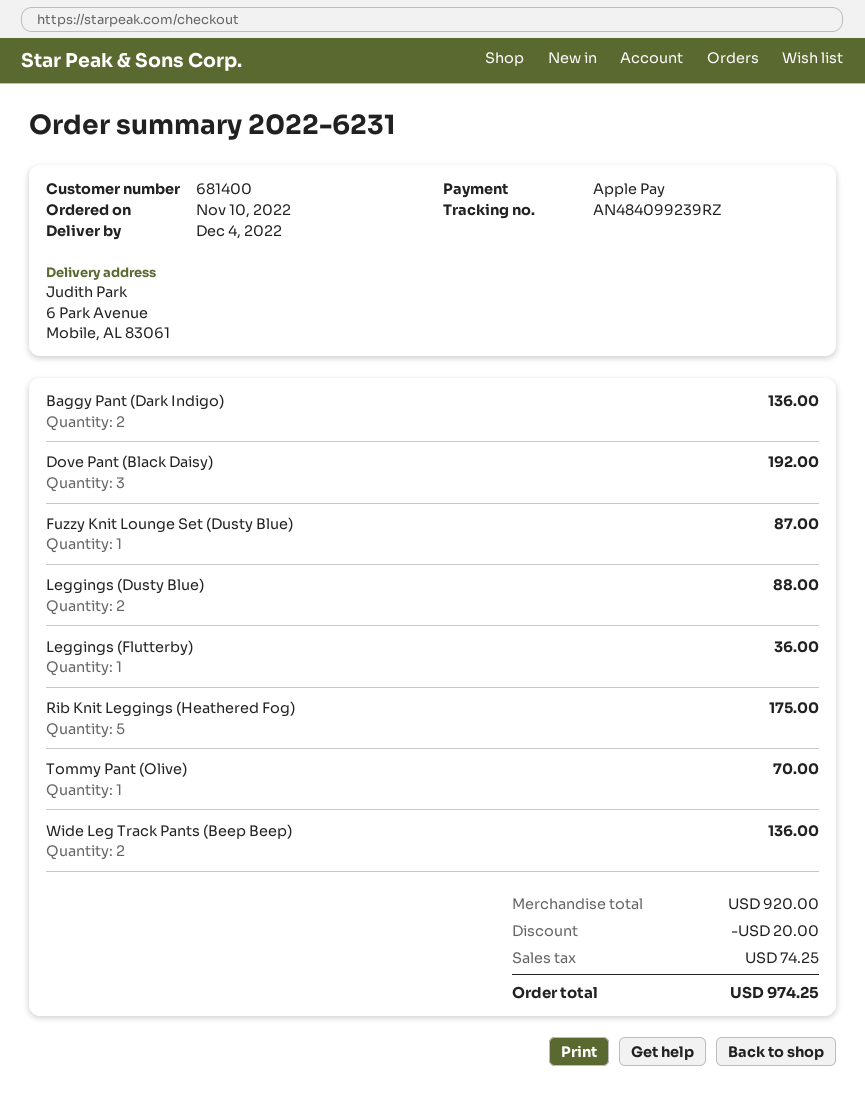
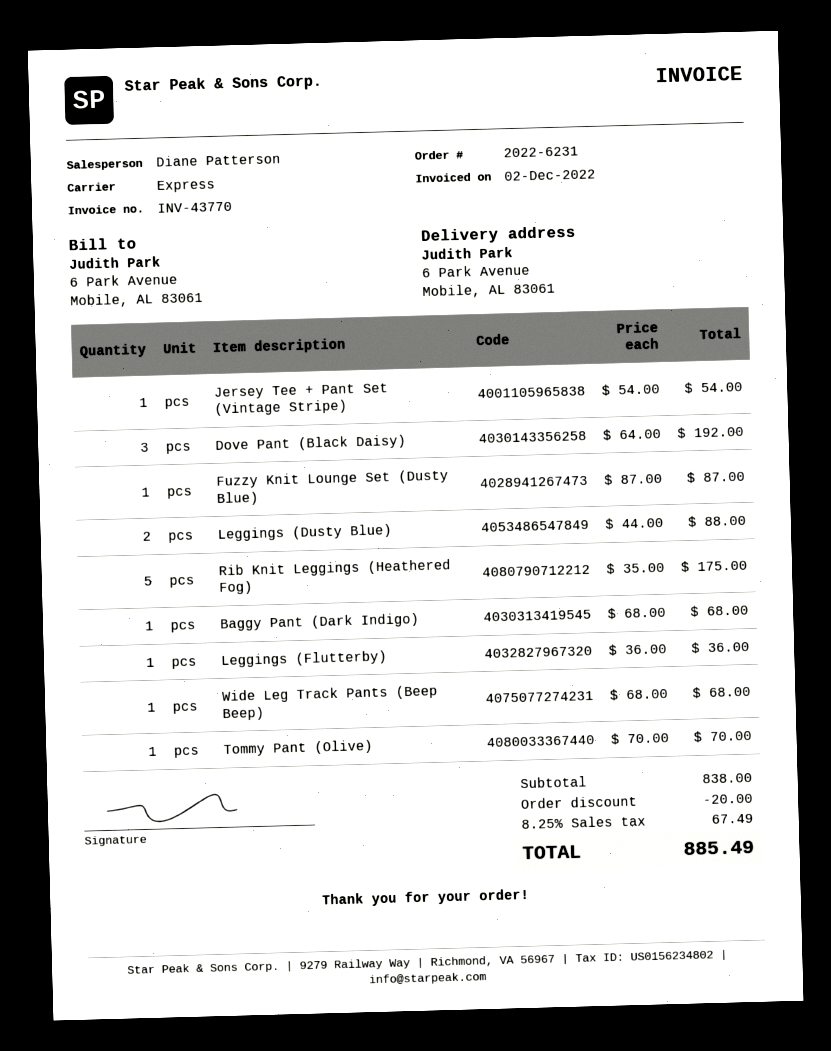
Baggy Pant (Dark Indigo): 2 for 136.00 -> 1 for 68.00
Wide Leg Track Pants (Beep Beep): 2 for 136.00 -> 1 for 68.00
Jersey Tee + Pant Set (Vintage Stripe): none -> 1 for 54.00
subtotal: 920.00 -> 838.00
tax: 74.25 -> 67.49
total: 974.25 -> 885.49

